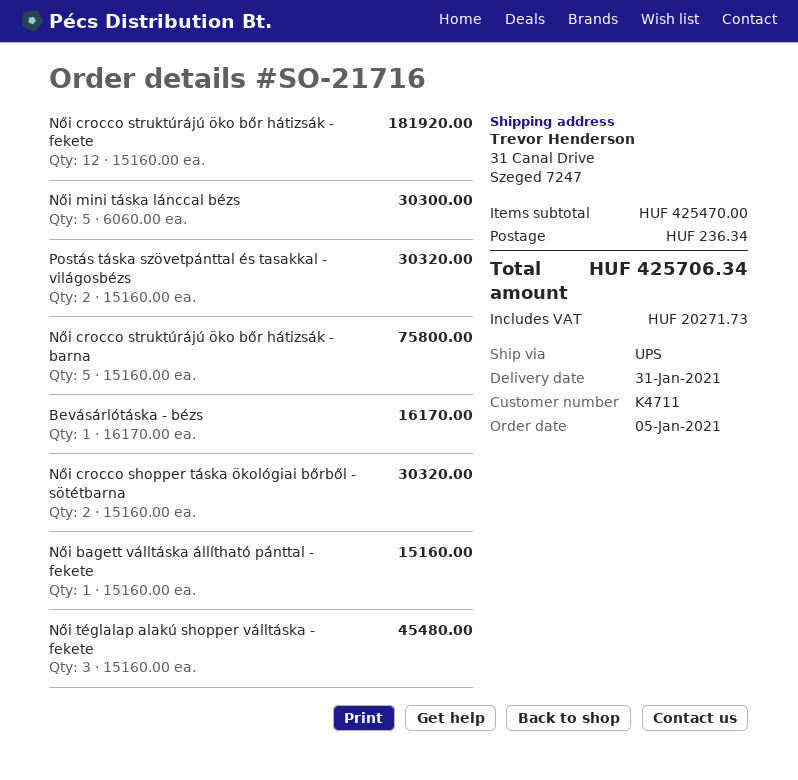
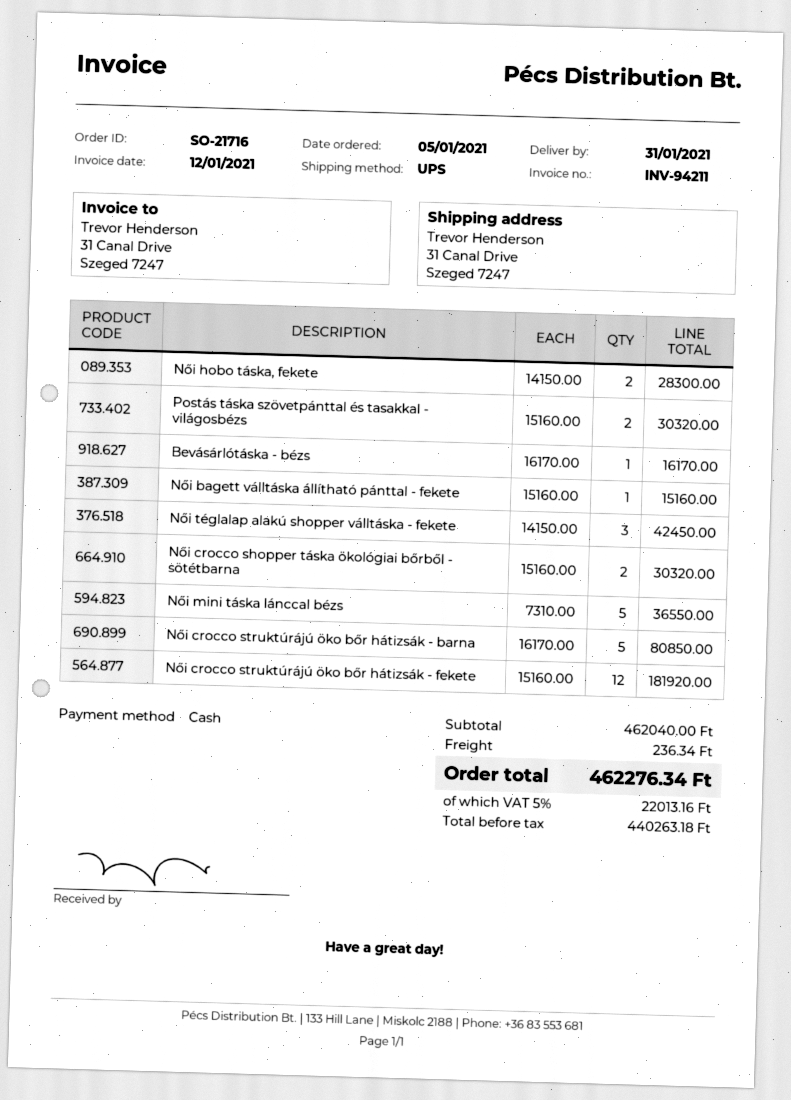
Női mini táska lánccal bézs: 5 x 6060.00 = 30300.00 -> 5 x 7310.00 = 36550.00
Női crocco struktúrájú öko bőr hátizsák - barna: 5 x 15160.00 = 75800.00 -> 5 x 16170.00 = 80850.00
Női téglalap alakú shopper válltáska - fekete: 3 x 15160.00 = 45480.00 -> 3 x 14150.00 = 42450.00
Női hobo táska, fekete: none -> 2 x 14150.00 = 28300.00
subtotal: 425470.00 -> 462040.00
tax: 20271.73 -> 22013.16
total: 425706.34 -> 462276.34

